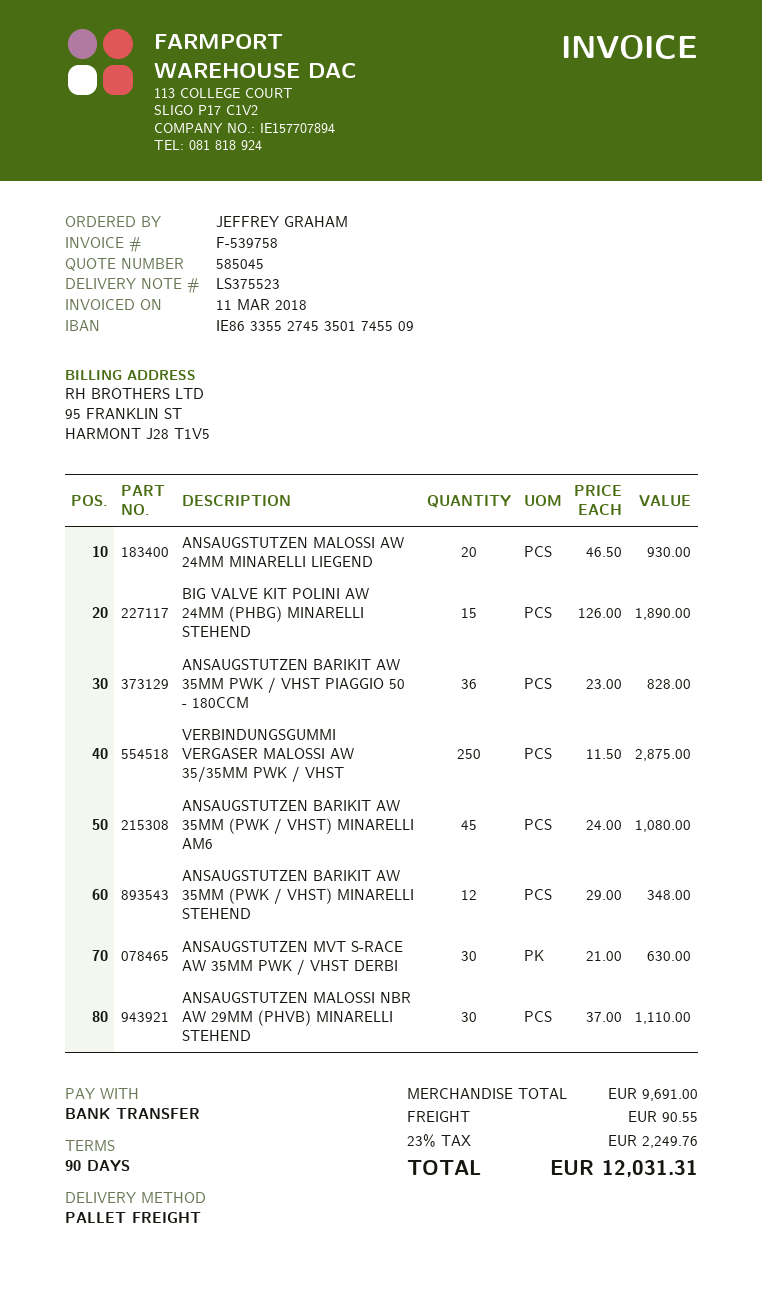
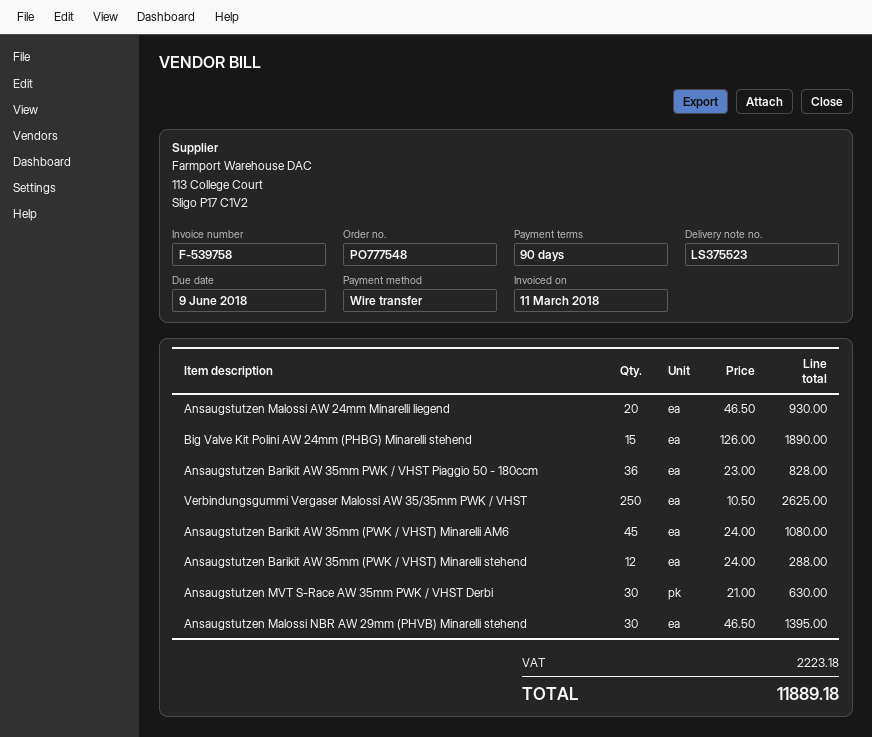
VERBINDUNGSGUMMI VERGASER MALOSSI AW 35/35MM PWK / VHST: 250 x 11.50 = 2875.00 -> 250 x 10.50 = 2625.00
ANSAUGSTUTZEN BARIKIT AW 35MM (PWK / VHST) MINARELLI STEHEND: 12 x 29.00 = 348.00 -> 12 x 24.00 = 288.00
ANSAUGSTUTZEN MALOSSI NBR AW 29MM (PHVB) MINARELLI STEHEND: 30 x 37.00 = 1110.00 -> 30 x 46.50 = 1395.00
shipping: 90.55 -> none
tax: 2249.76 -> 2223.18
total: 12031.31 -> 11889.18

